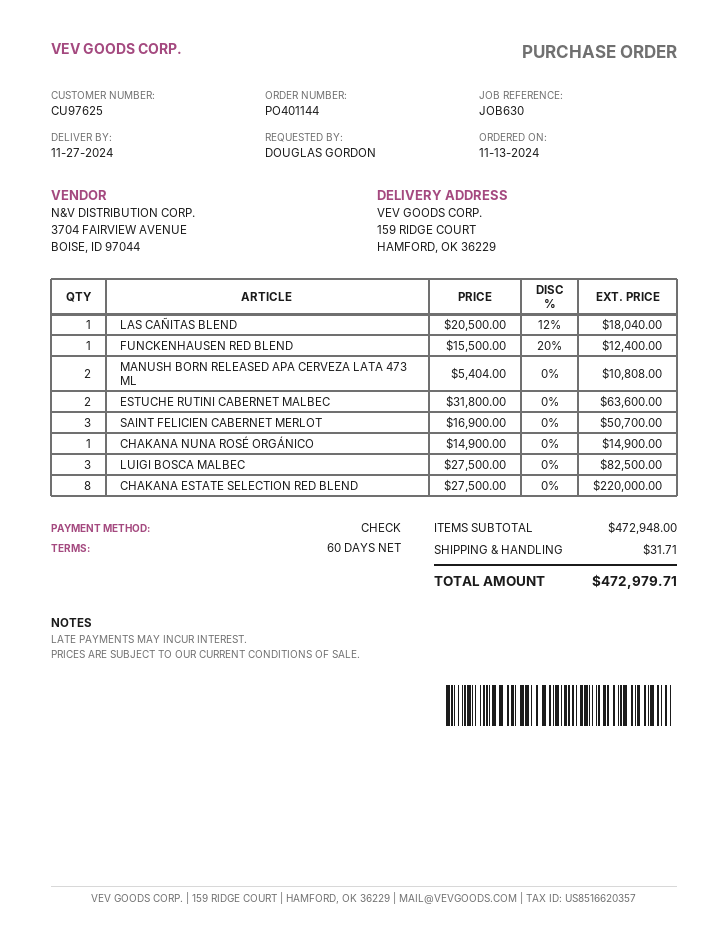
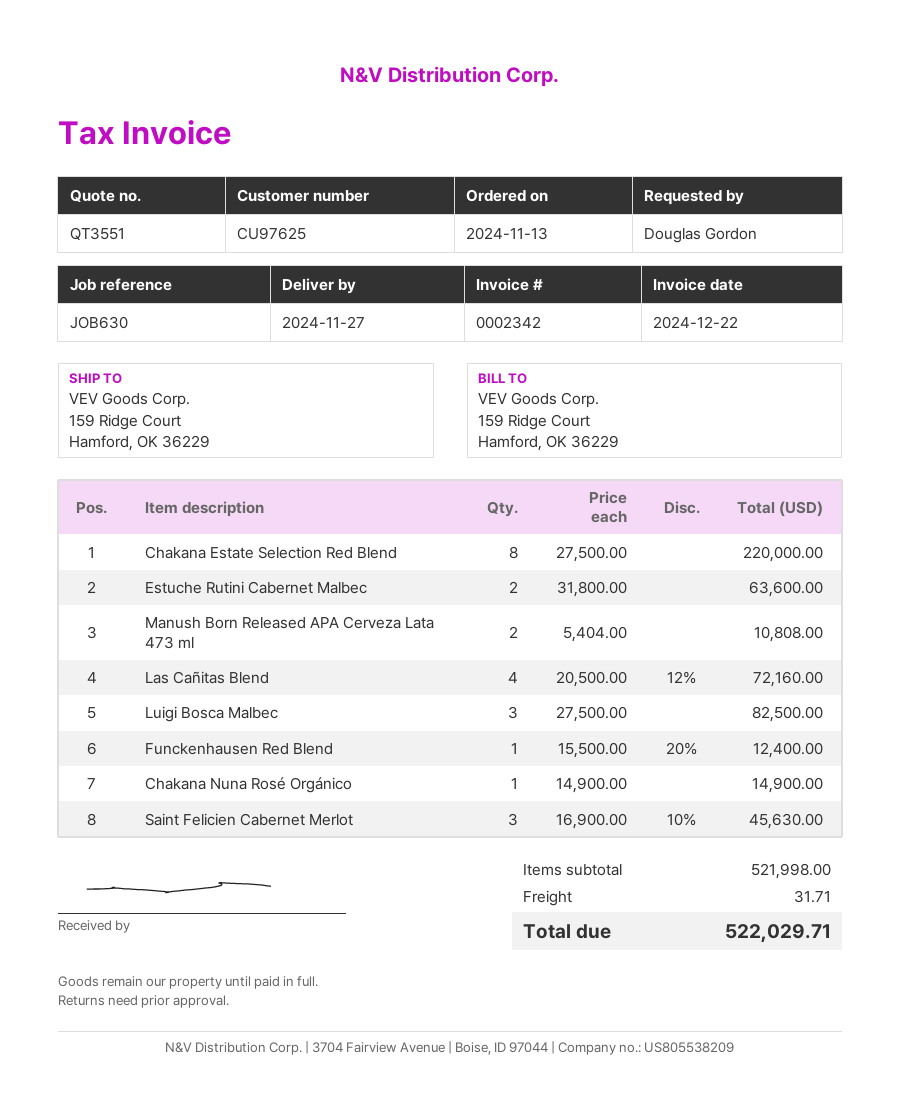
LAS CAÑITAS BLEND: 1 x 20500.00 - 12% = 18040.00 -> 4 x 20500.00 - 12% = 72160.00
SAINT FELICIEN CABERNET MERLOT: 3 x 16900.00 = 50700.00 -> 3 x 16900.00 - 10% = 45630.00
subtotal: 472948.00 -> 521998.00
total: 472979.71 -> 522029.71

